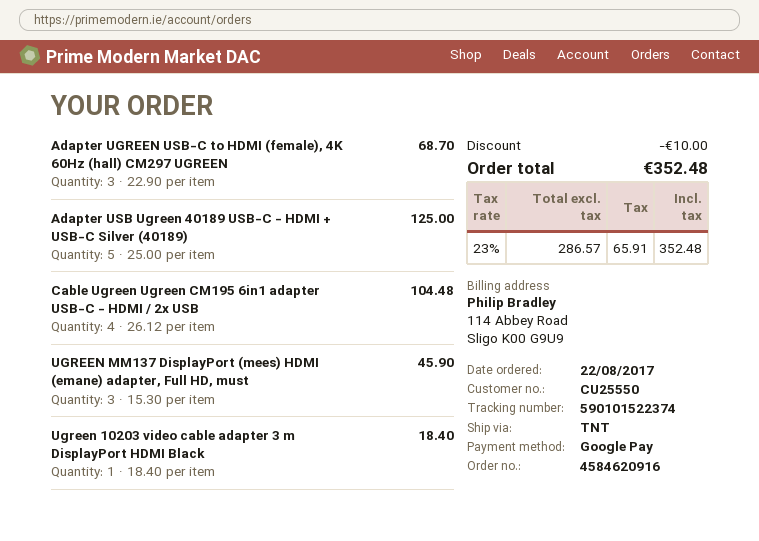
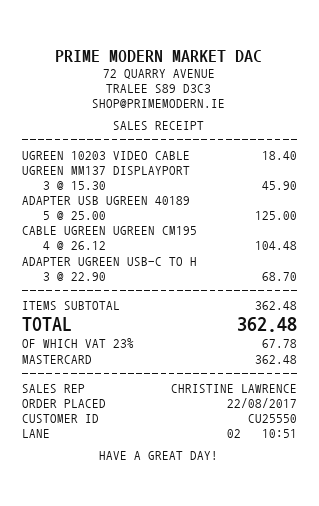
payment method: Google Pay -> Mastercard
discount: 10.00 -> none
tax: 23% = 65.91 -> 23% = 67.78
total: 352.48 -> 362.48

